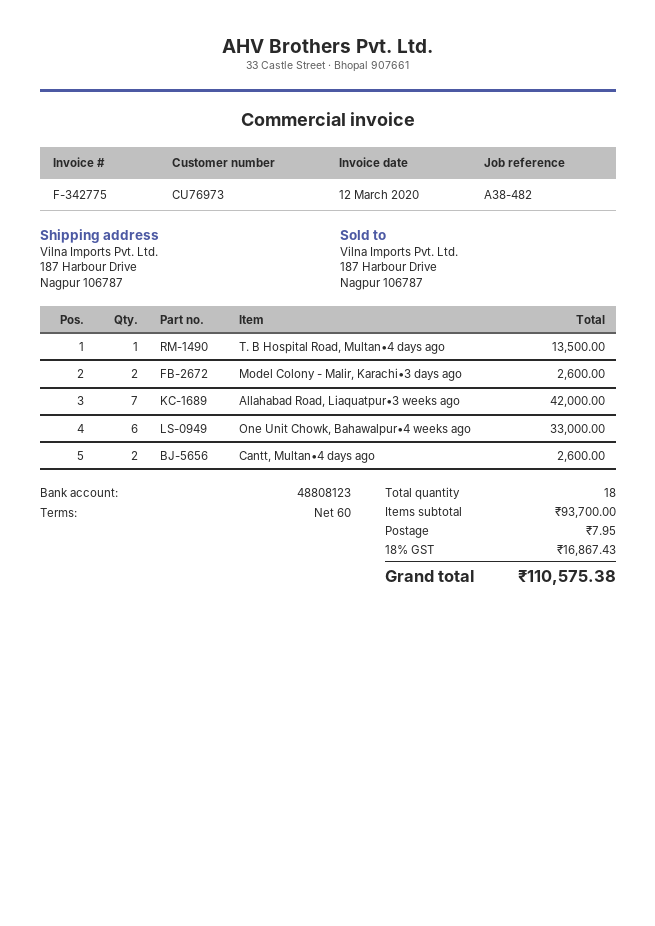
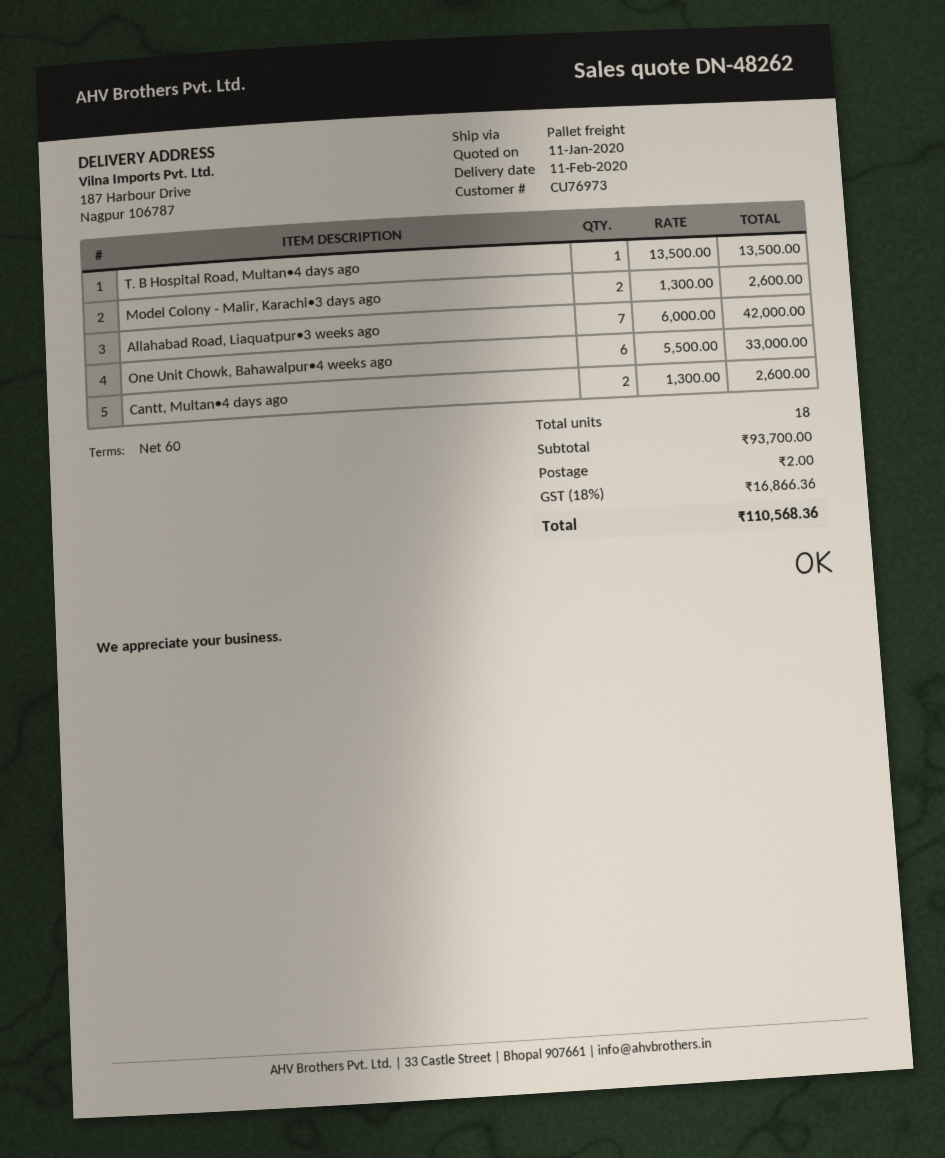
shipping: 7.95 -> 2.00
tax: 18% = 16867.43 -> 18% = 16866.36
total: 110575.38 -> 110568.36

